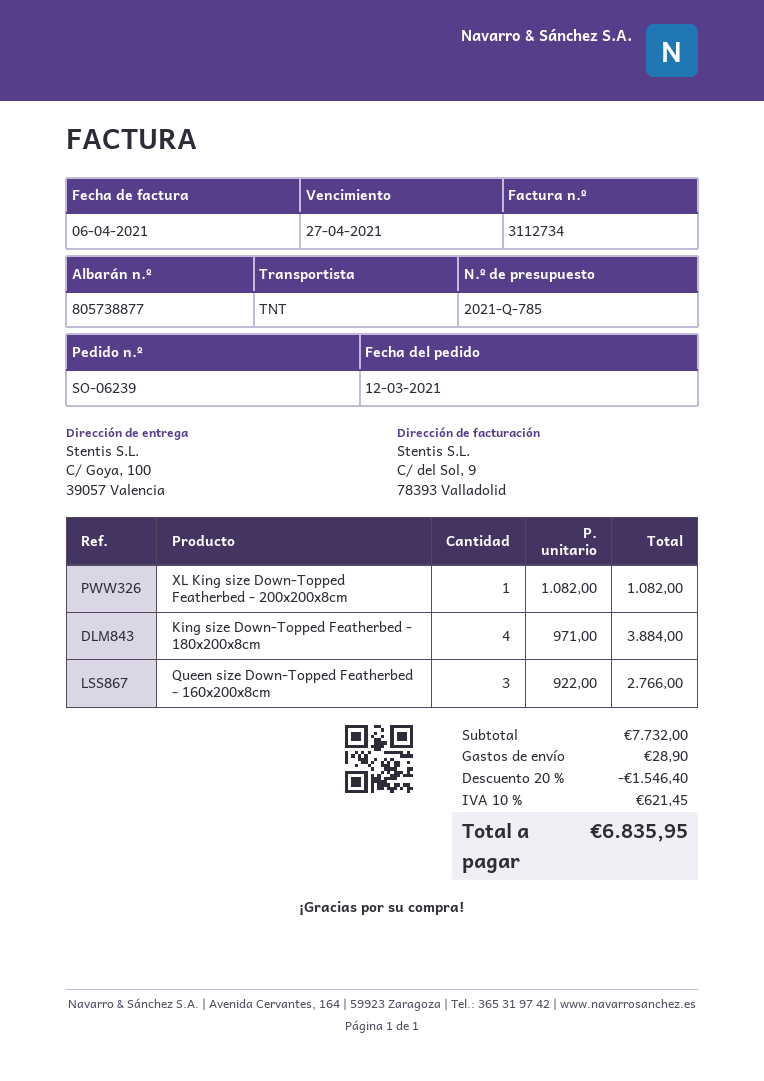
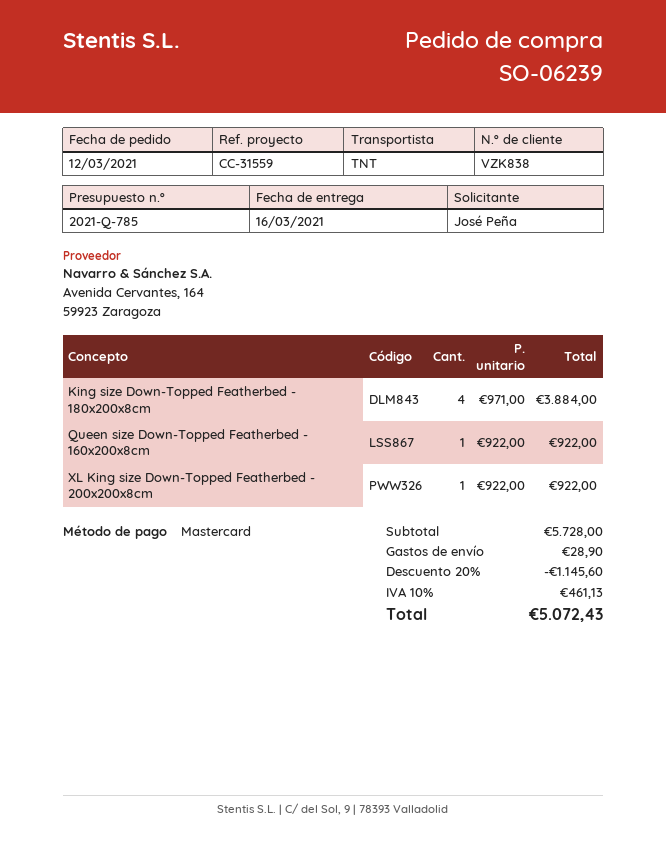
XL King size Down-Topped Featherbed - 200x200x8cm: 1 x 1082.00 = 1082.00 -> 1 x 922.00 = 922.00
Queen size Down-Topped Featherbed - 160x200x8cm: 3 x 922.00 = 2766.00 -> 1 x 922.00 = 922.00
subtotal: 7732.00 -> 5728.00
discount: 20% = 1546.40 -> 20% = 1145.60
tax: 10% = 621.45 -> 10% = 461.13
total: 6835.95 -> 5072.43

